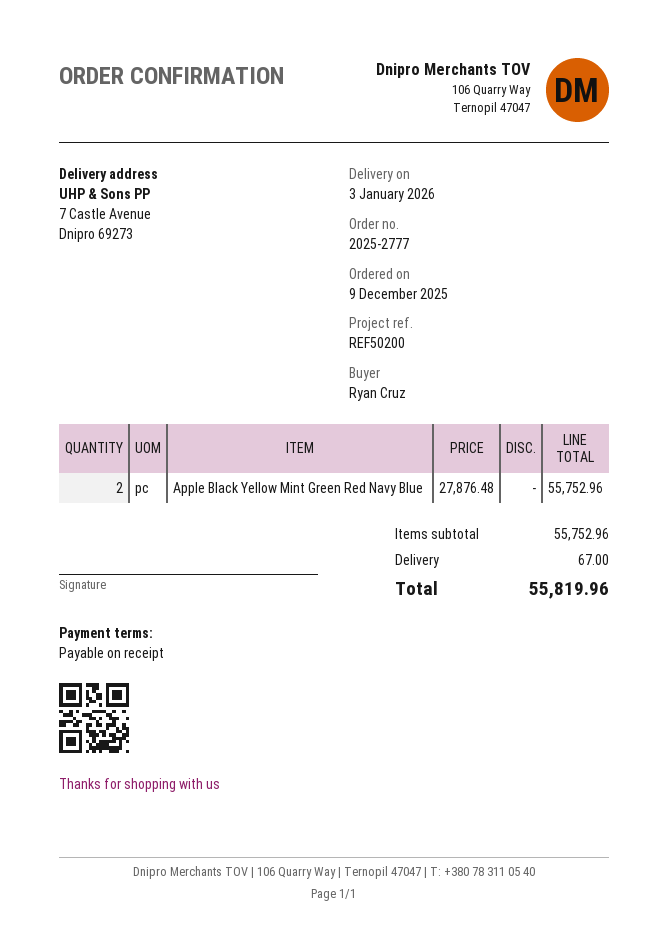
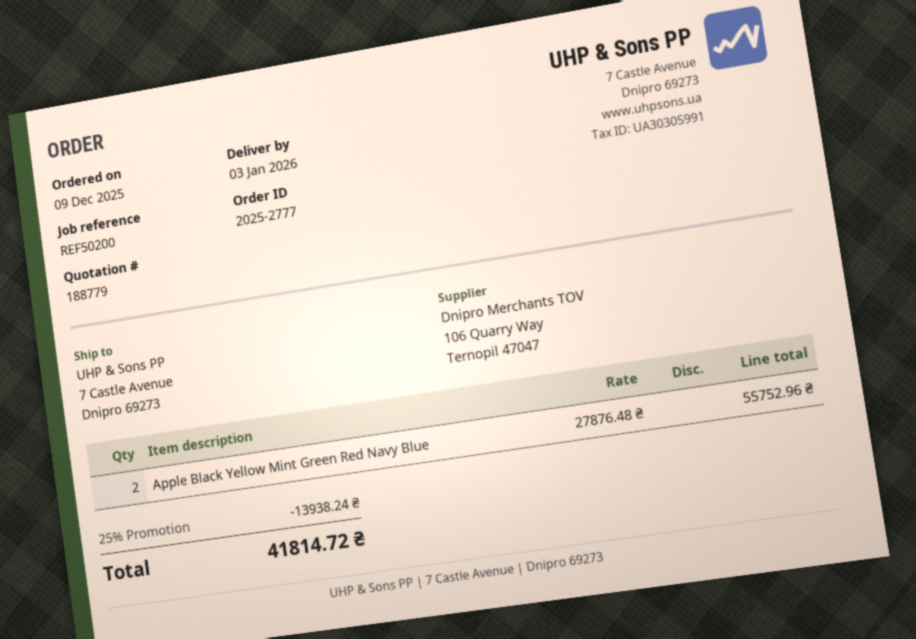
discount: none -> 25% = 13938.24
shipping: 67.00 -> none
total: 55819.96 -> 41814.72

